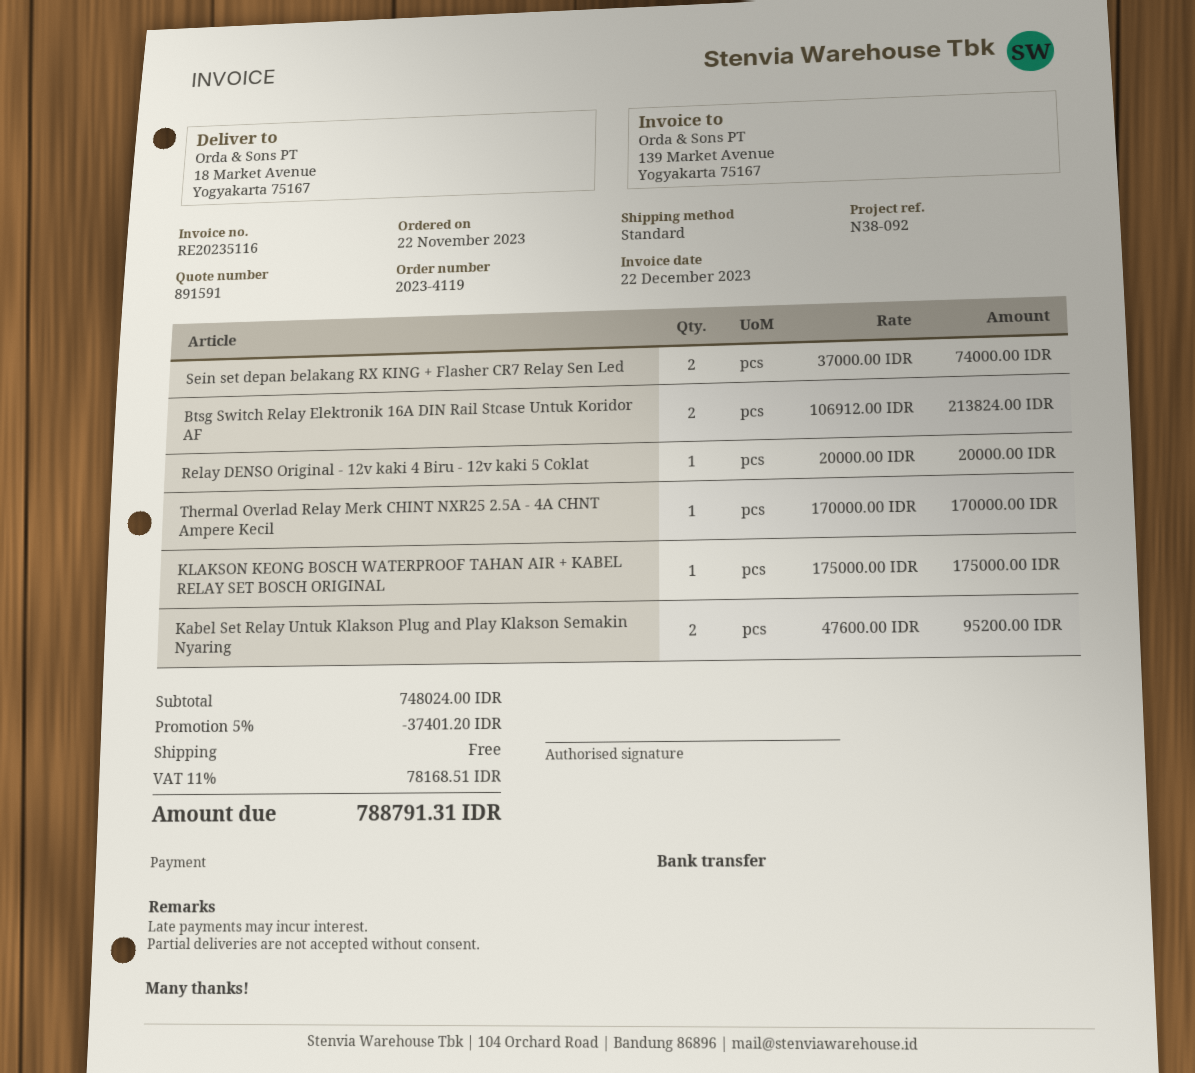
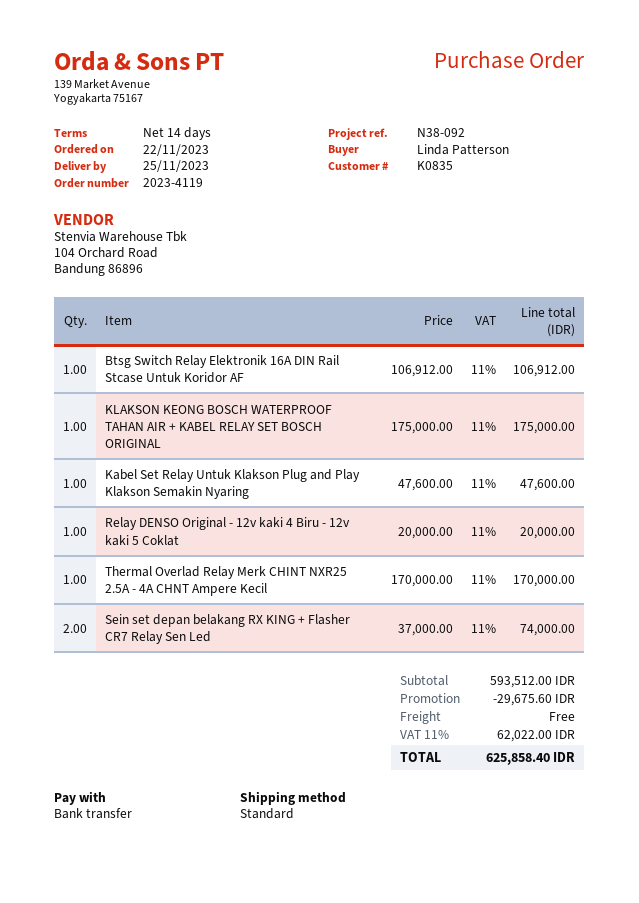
Btsg Switch Relay Elektronik 16A DIN Rail Stcase Untuk Koridor AF: 2 x 106912.00 = 213824.00 -> 1 x 106912.00 = 106912.00
Kabel Set Relay Untuk Klakson Plug and Play Klakson Semakin Nyaring: 2 x 47600.00 = 95200.00 -> 1 x 47600.00 = 47600.00
subtotal: 748024.00 -> 593512.00
discount: 37401.20 -> 29675.60
tax: 11% = 78168.51 -> 11% = 62022.00
total: 788791.31 -> 625858.40

